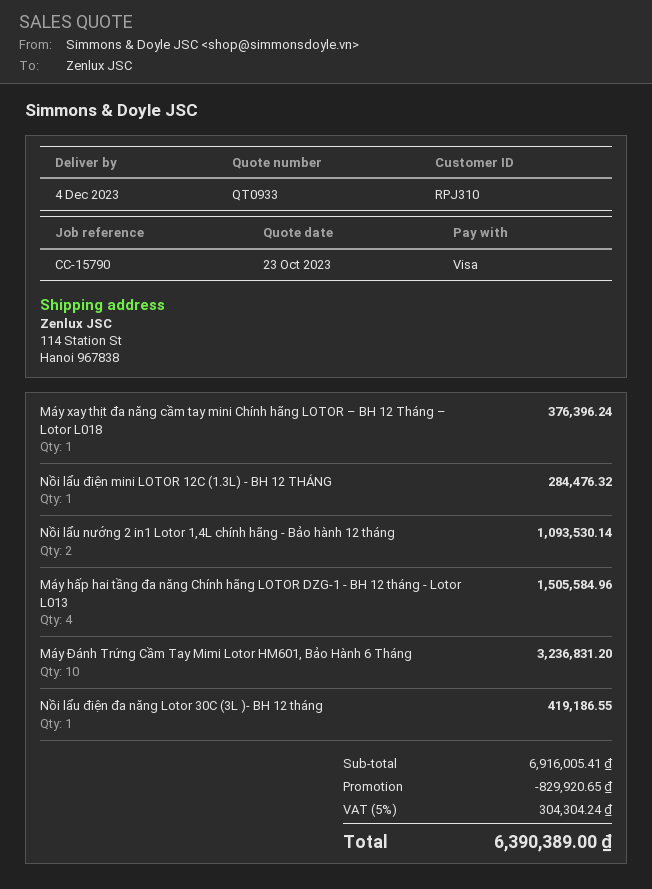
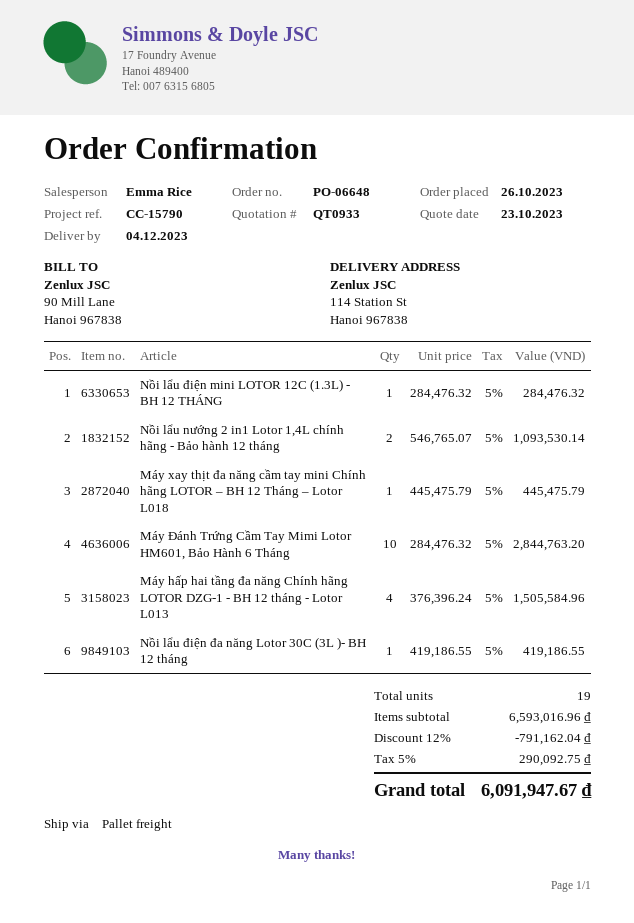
Máy xay thịt đa năng cầm tay mini Chính hãng LOTOR – BH 12 Tháng – Lotor L018: 1 for 376396.24 -> 1 for 445475.79
Máy Đánh Trứng Cầm Tay Mimi Lotor HM601, Bảo Hành 6 Tháng: 10 for 3236831.20 -> 10 for 2844763.20
subtotal: 6916005.41 -> 6593016.96
discount: 829920.65 -> 791162.04
tax: 5% = 304304.24 -> 5% = 290092.75
total: 6390389.00 -> 6091947.67

